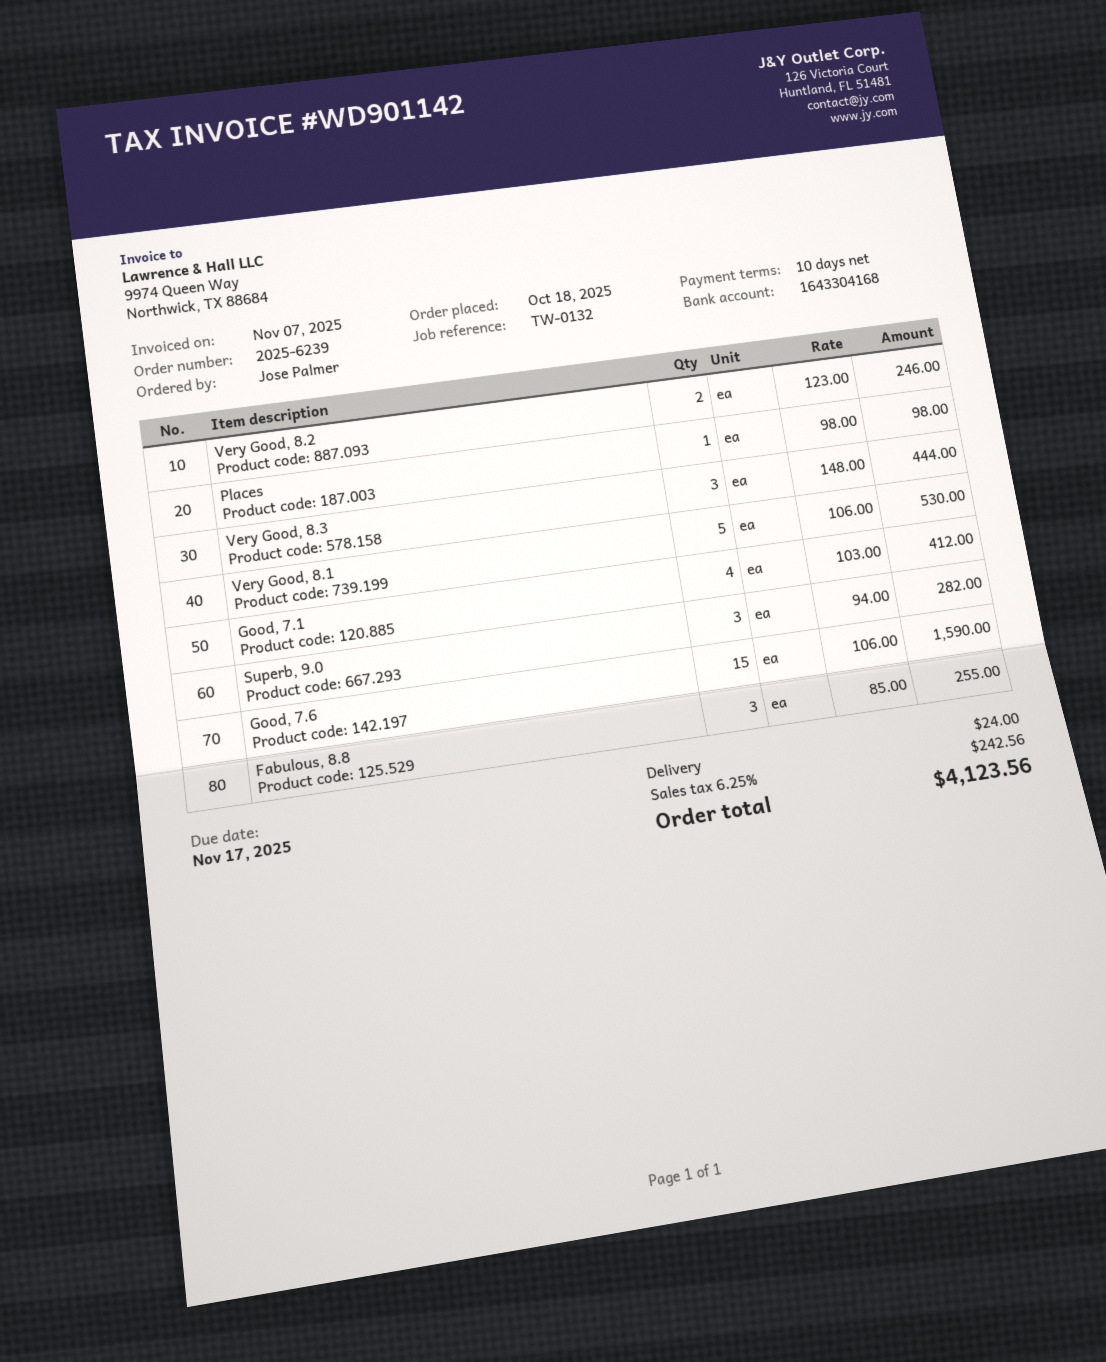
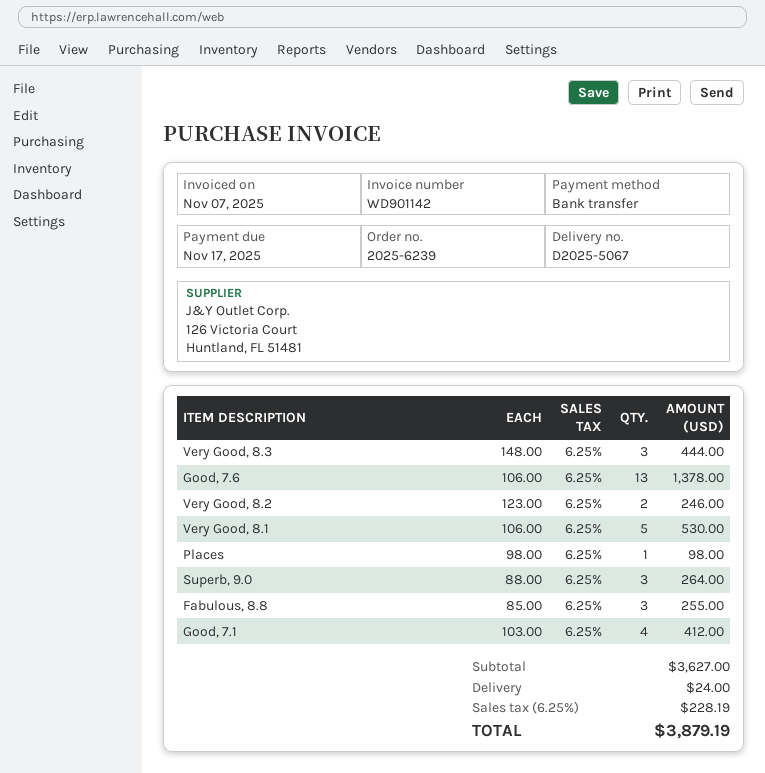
Superb, 9.0: 3 x 94.00 = 282.00 -> 3 x 88.00 = 264.00
Good, 7.6: 15 x 106.00 = 1590.00 -> 13 x 106.00 = 1378.00
tax: 6.25% = 242.56 -> 6.25% = 228.19
total: 4123.56 -> 3879.19

